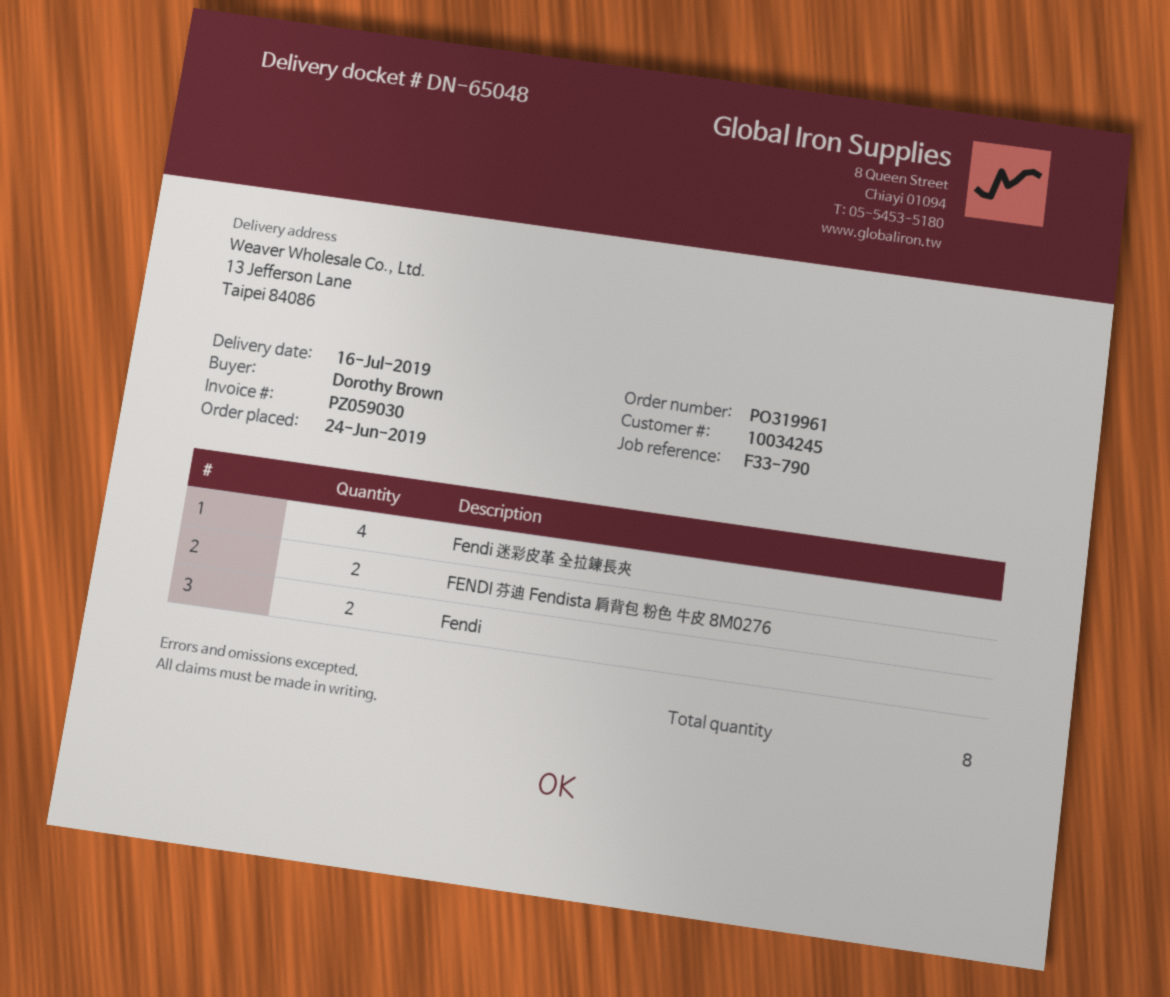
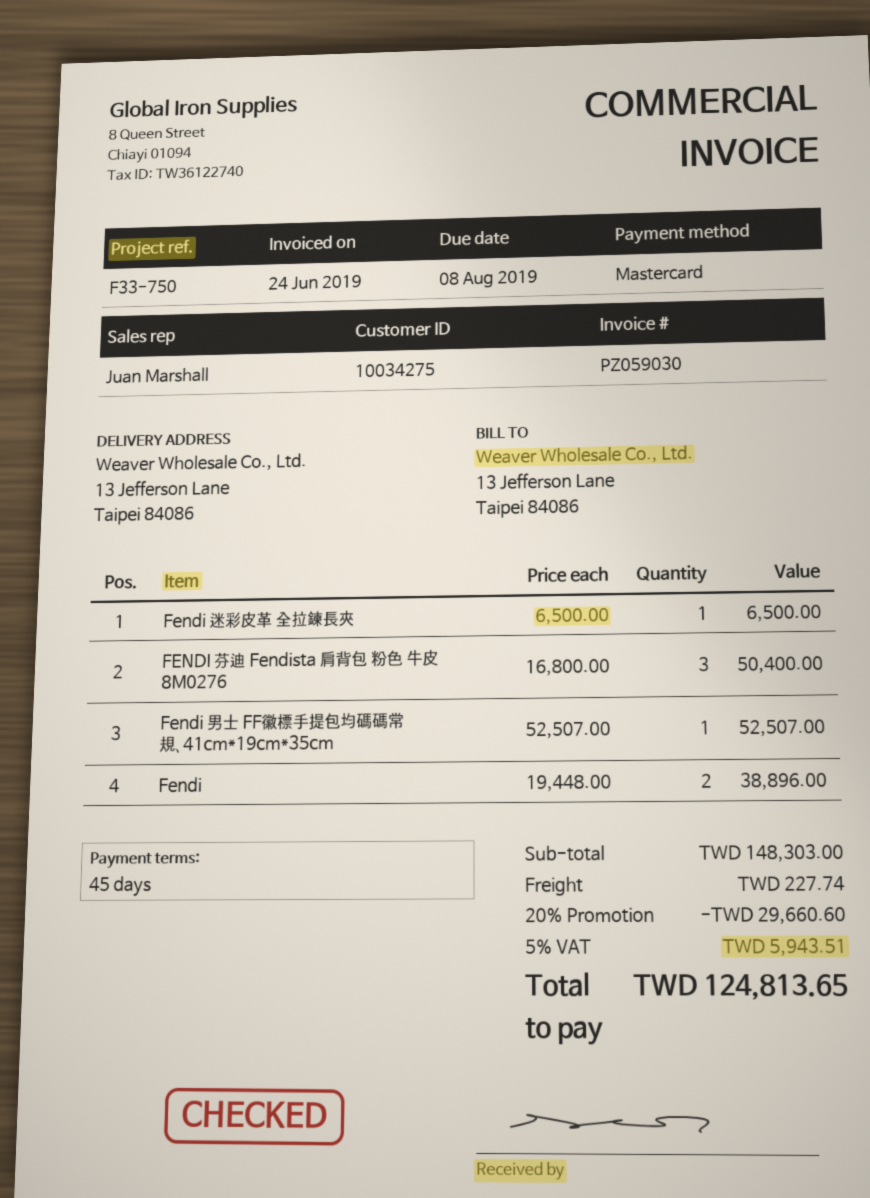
customer number: 10034245 -> 10034275
reference: F33-790 -> F33-750
Fendi 迷彩皮革 全拉鍊長夾: 4 -> 1
FENDI 芬迪 Fendista 肩背包 粉色 牛皮 8M0276: 2 -> 3
Fendi 男士 FF徽標手提包均碼碼常規、41cm*19cm*35cm: none -> 1

